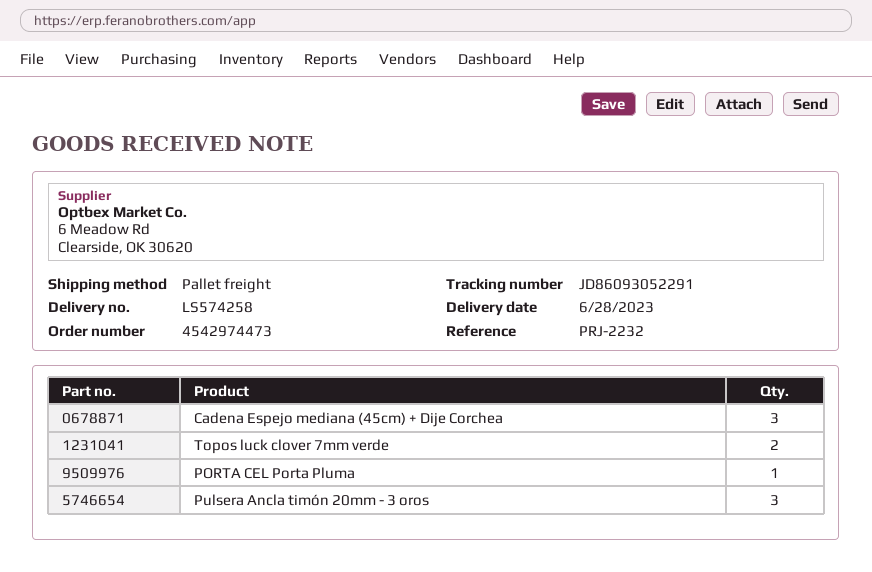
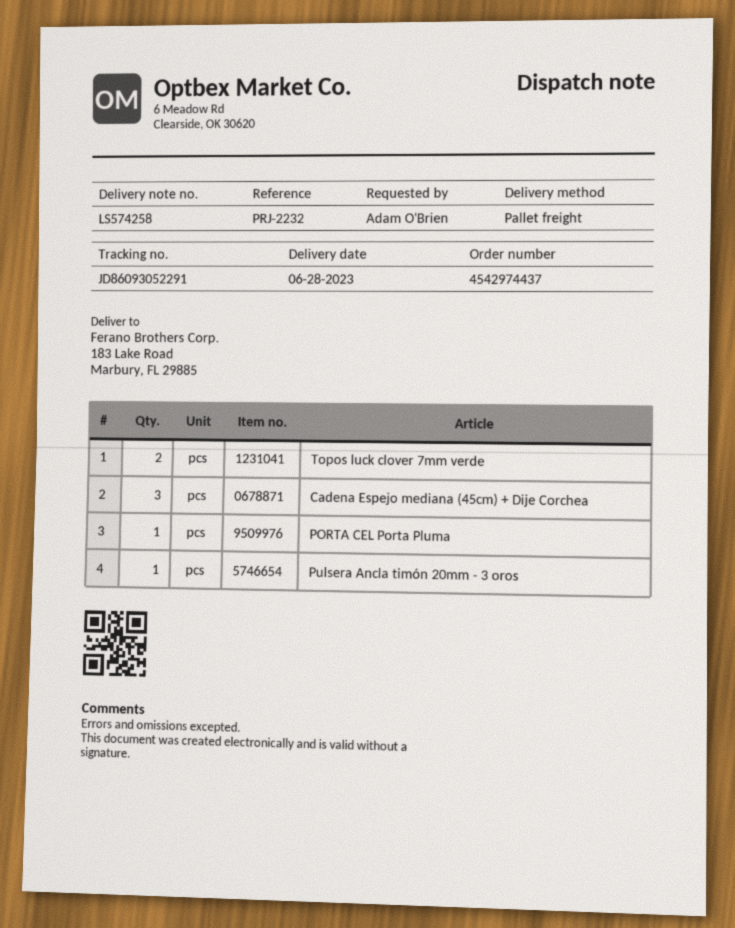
order number: 4542974473 -> 4542974437
Pulsera Ancla timón 20mm - 3 oros: 3 -> 1

